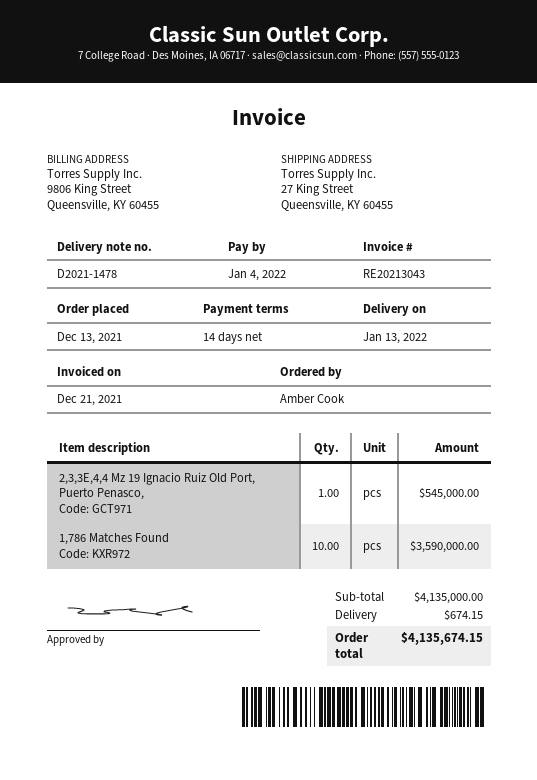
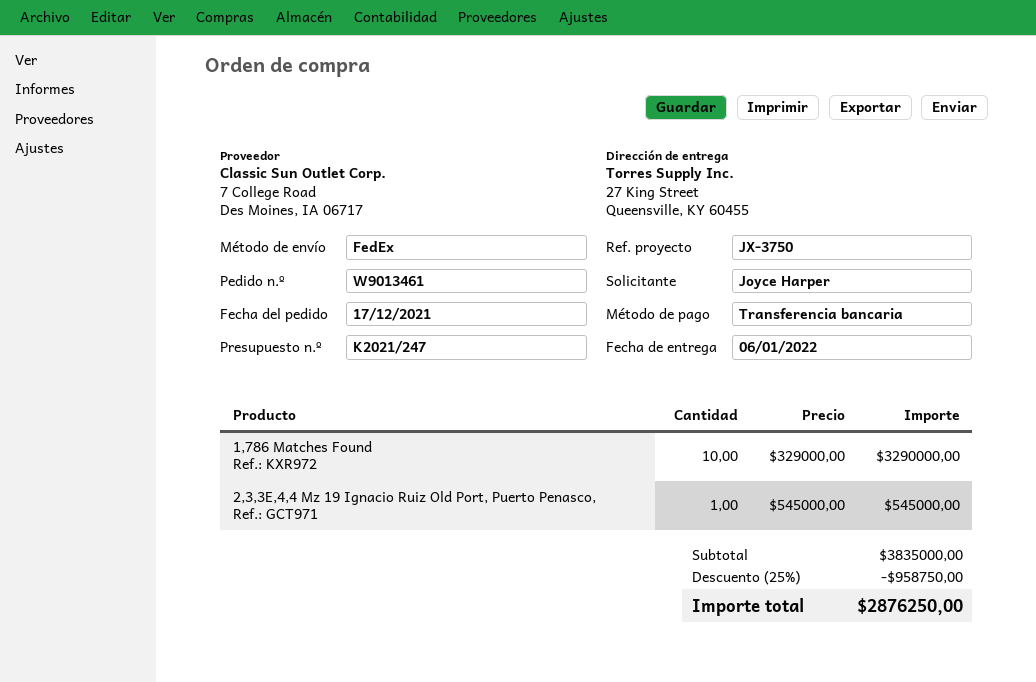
order date: 2021-12-13 -> 2021-12-17
delivery date: 2022-01-13 -> 2022-01-06
ordered by: Amber Cook -> Joyce Harper
1,786 Matches Found: 10 for 3590000.00 -> 10 for 3290000.00
subtotal: 4135000.00 -> 3835000.00
discount: none -> 25% = 958750.00
shipping: 674.15 -> none
total: 4135674.15 -> 2876250.00

